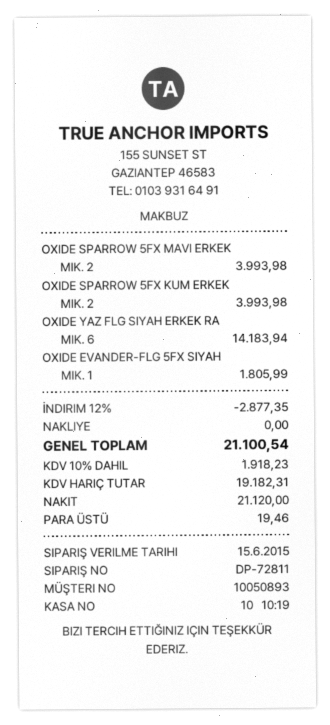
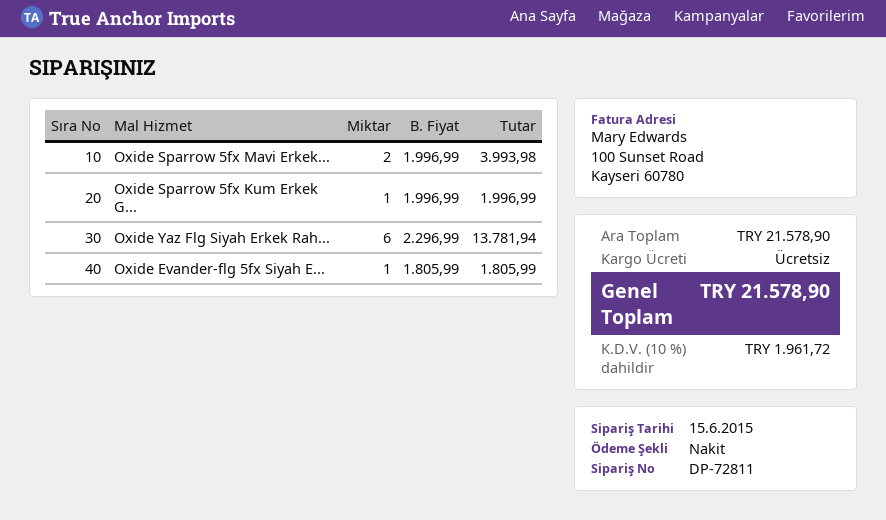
OXIDE SPARROW 5FX KUM ERKEK: 2 for 3993.98 -> 1 for 1996.99
OXIDE YAZ FLG SIYAH ERKEK RA: 6 for 14183.94 -> 6 for 13781.94
discount: 12% = 2877.35 -> none
tax: 10% = 1918.23 -> 10% = 1961.72
total: 21100.54 -> 21578.90

